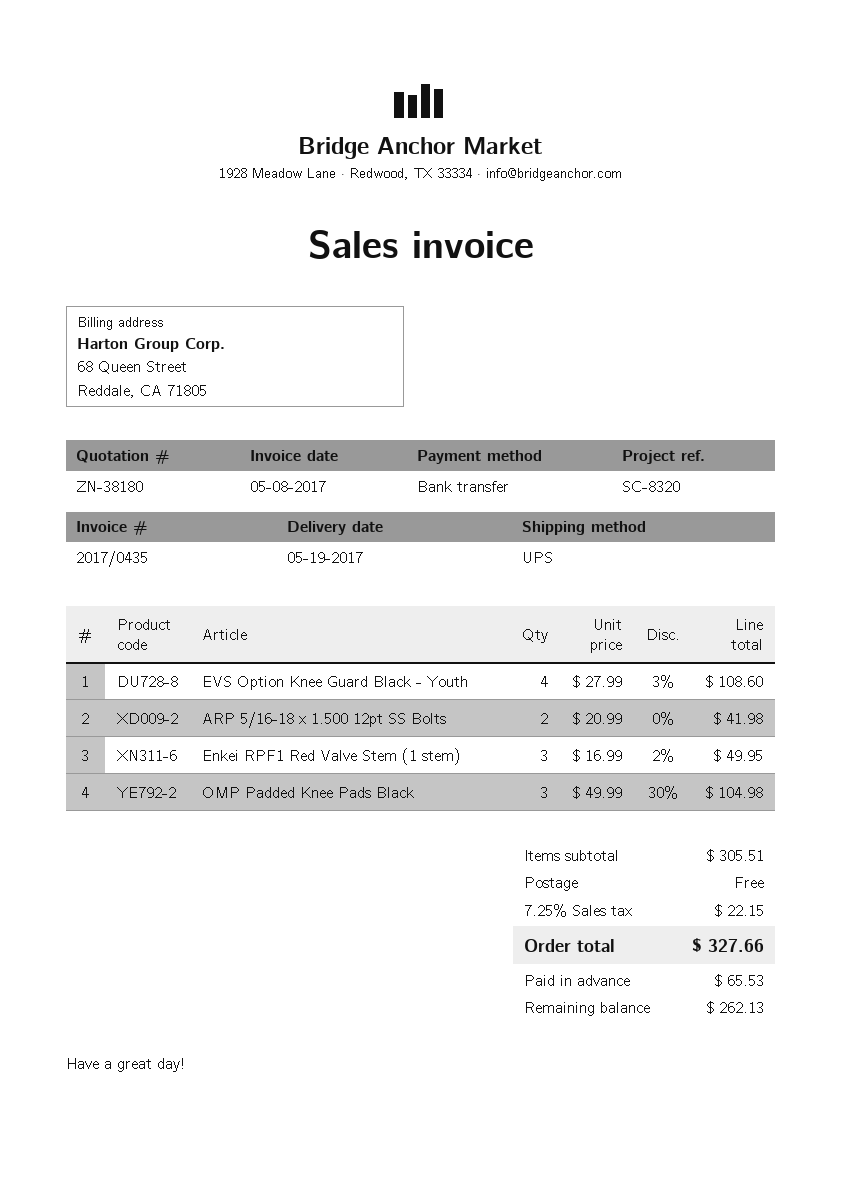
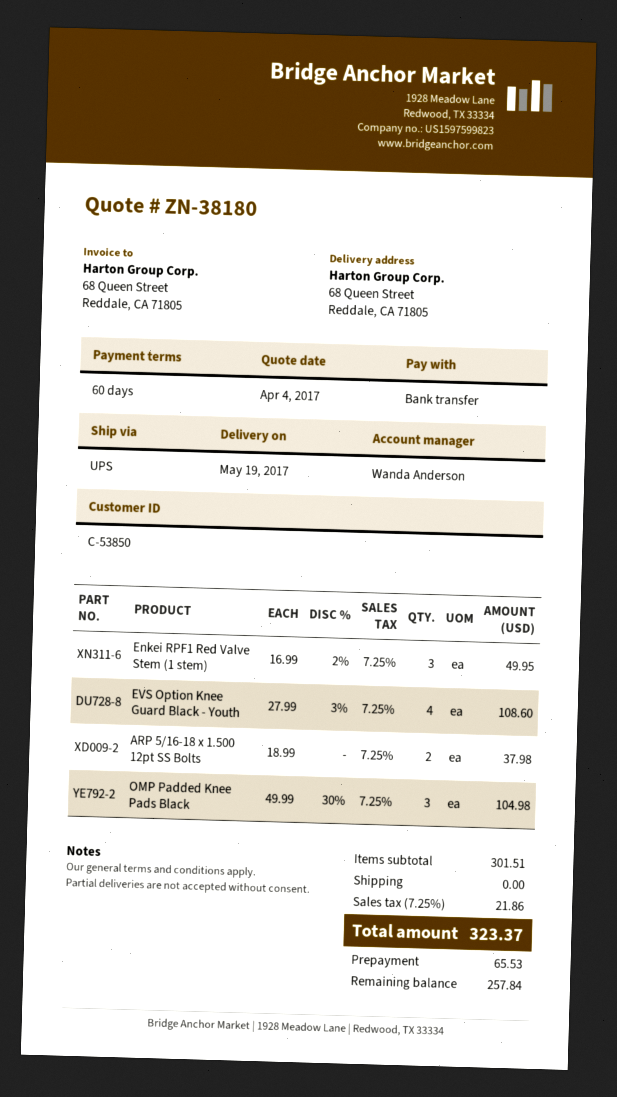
ARP 5/16-18 x 1.500 12pt SS Bolts: 2 x 20.99 = 41.98 -> 2 x 18.99 = 37.98
subtotal: 305.51 -> 301.51
tax: 7.25% = 22.15 -> 7.25% = 21.86
total: 327.66 -> 323.37
balance: 262.13 -> 257.84

